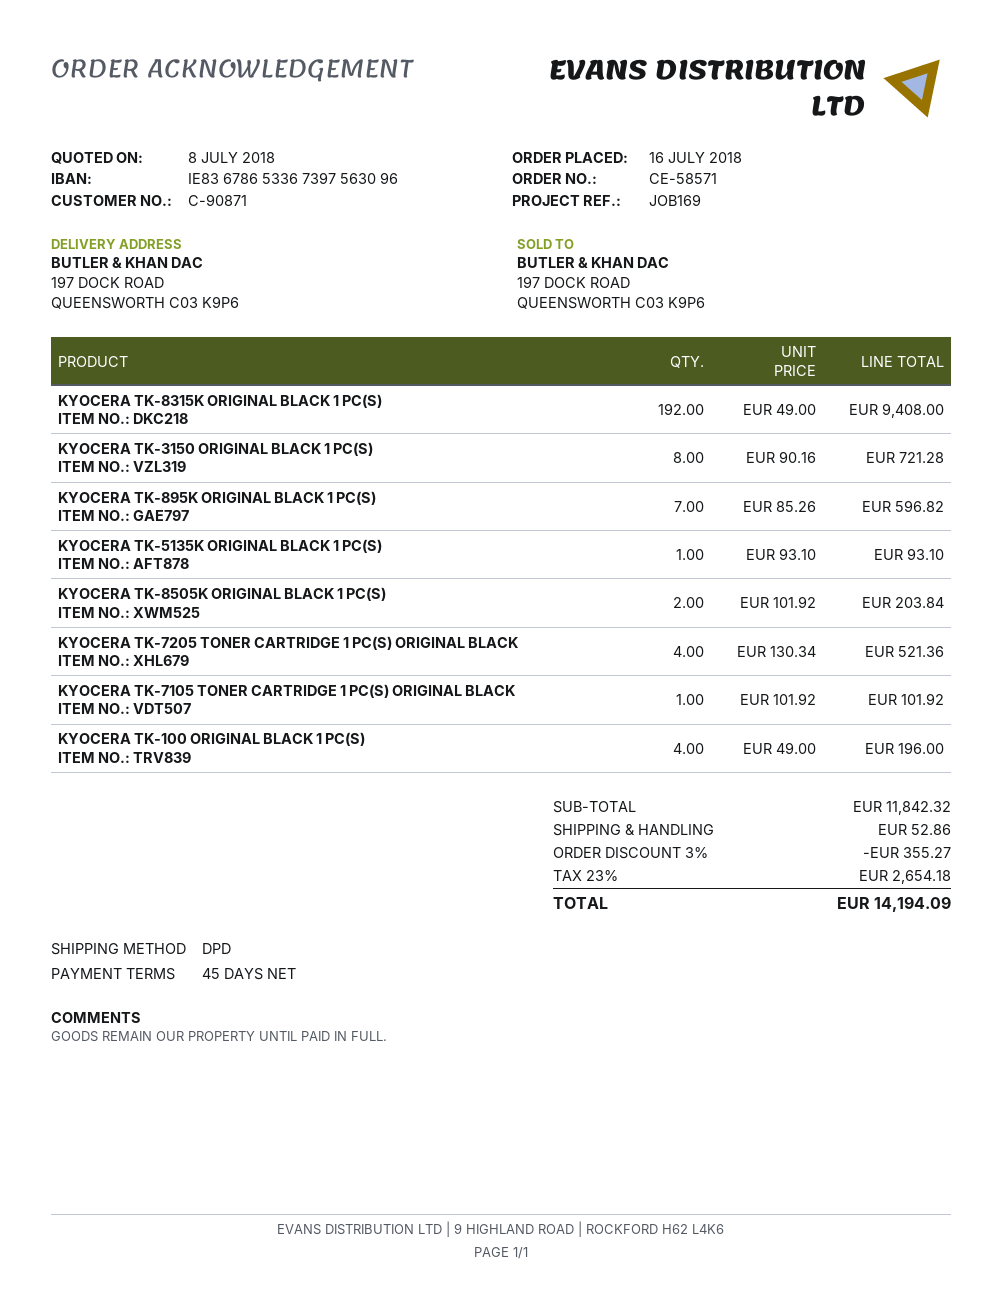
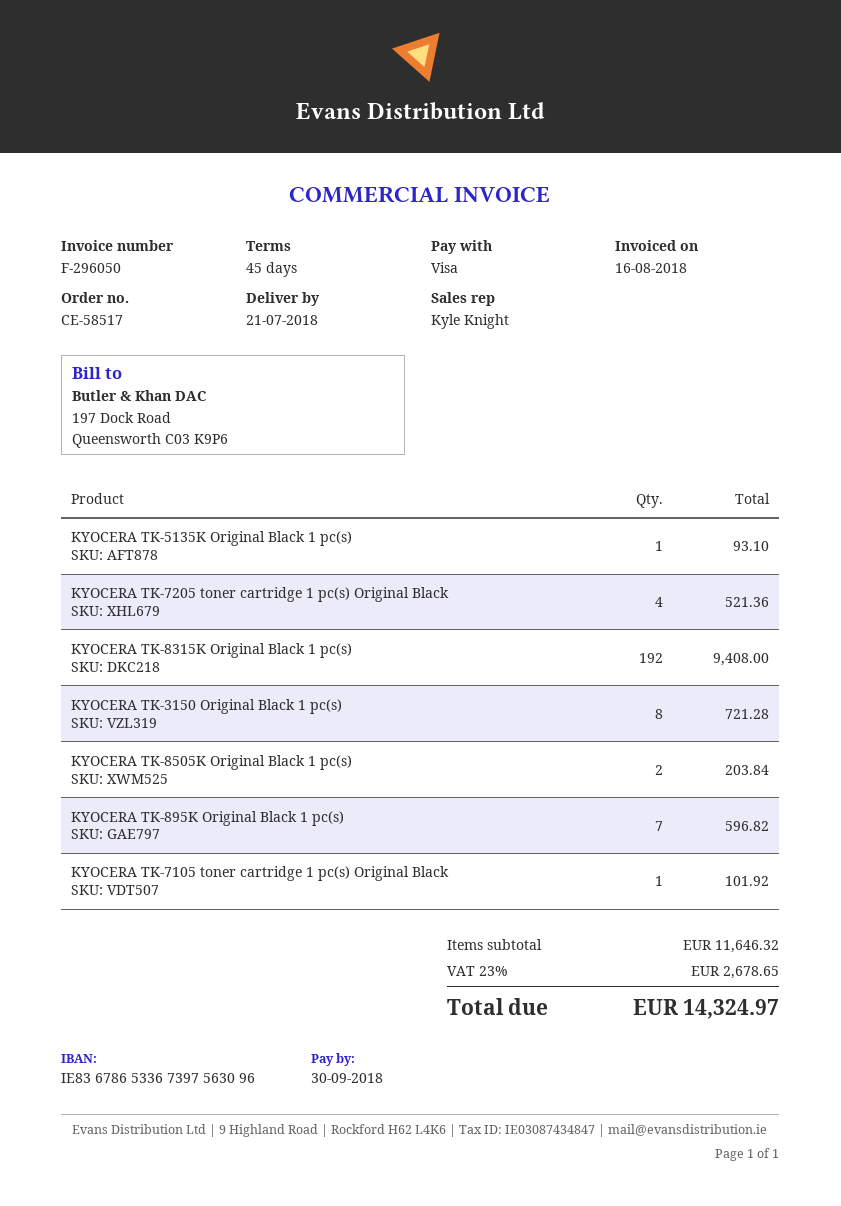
order number: CE-58571 -> CE-58517
KYOCERA TK-100 ORIGINAL BLACK 1 PC(S): 4 for 196.00 -> none
subtotal: 11842.32 -> 11646.32
discount: 3% = 355.27 -> none
shipping: 52.86 -> none
tax: 23% = 2654.18 -> 23% = 2678.65
total: 14194.09 -> 14324.97

